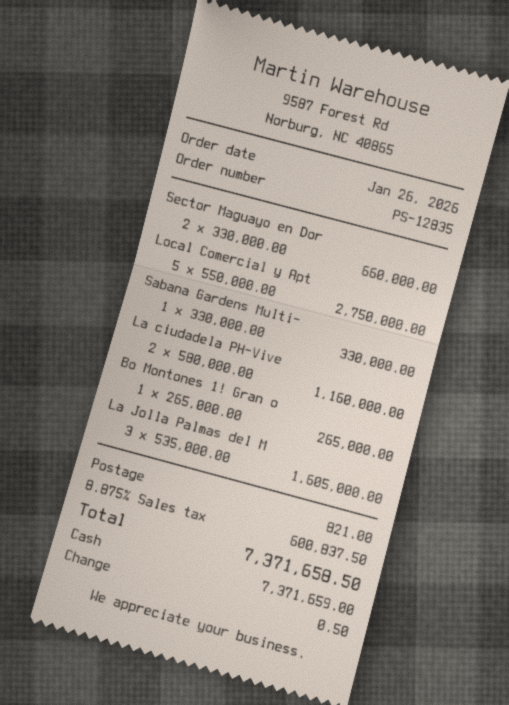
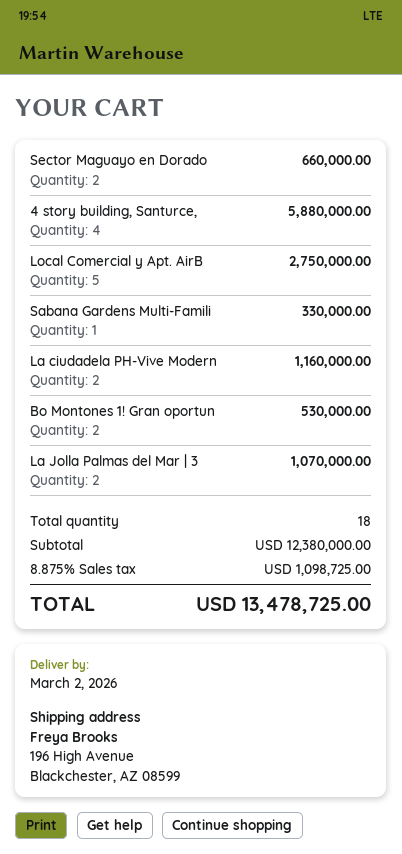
Bo Montones 1! Gran o: 1 for 265000.00 -> 2 for 530000.00
La Jolla Palmas del M: 3 for 1605000.00 -> 2 for 1070000.00
4 story building, Santurce,: none -> 4 for 5880000.00
shipping: 821.00 -> none
tax: 8.875% = 600837.50 -> 8.875% = 1098725.00
total: 7371658.50 -> 13478725.00

